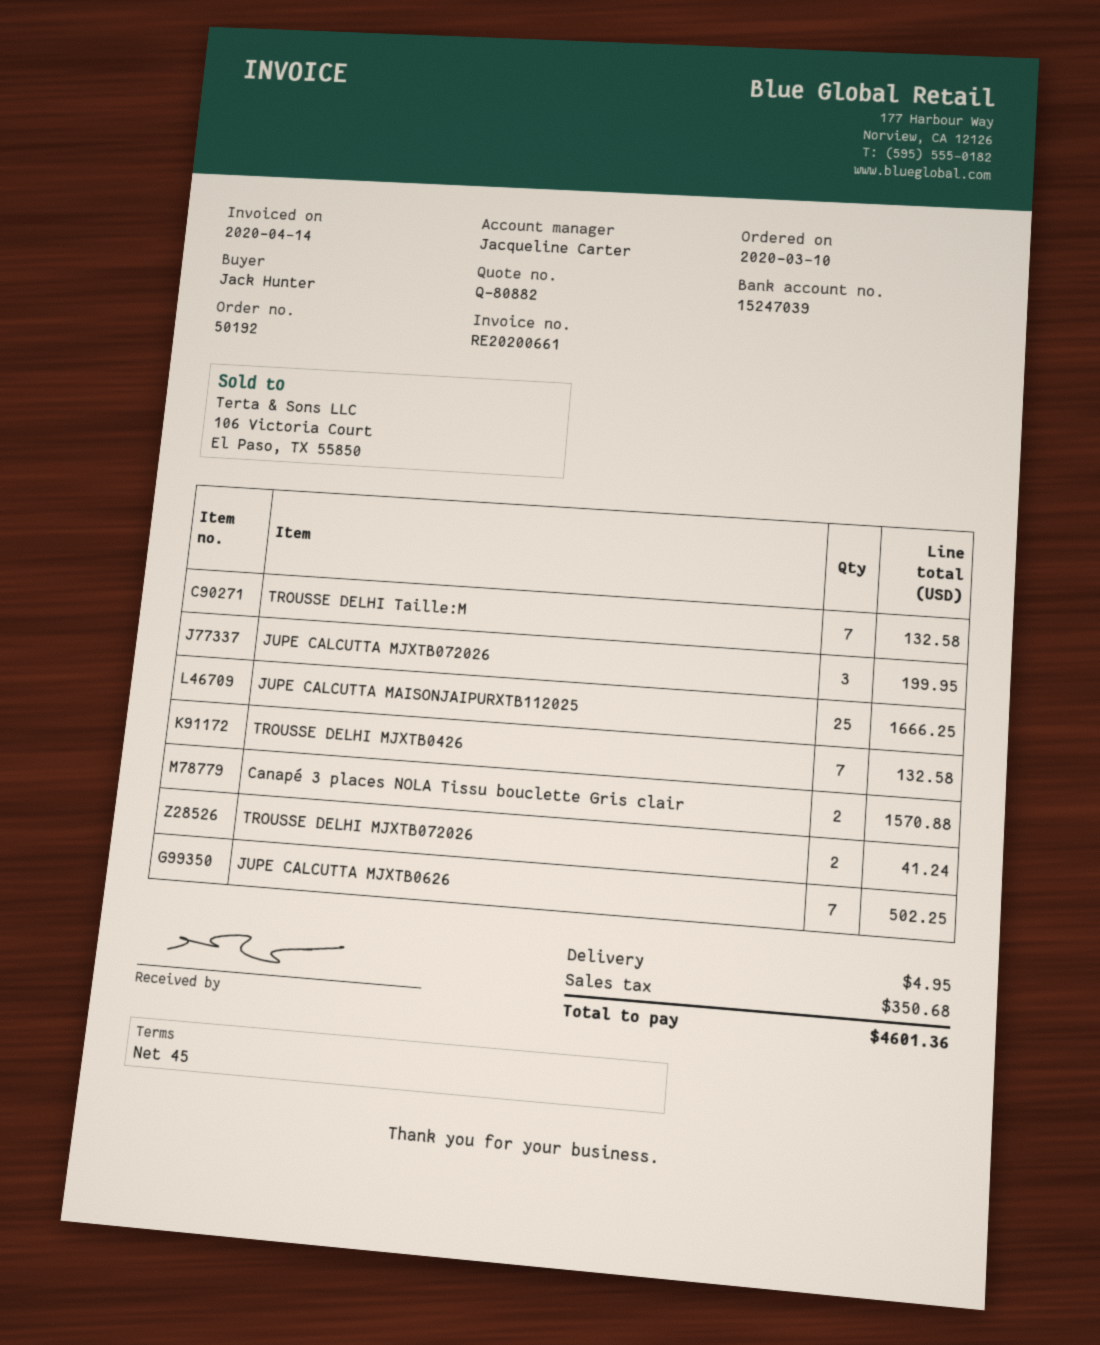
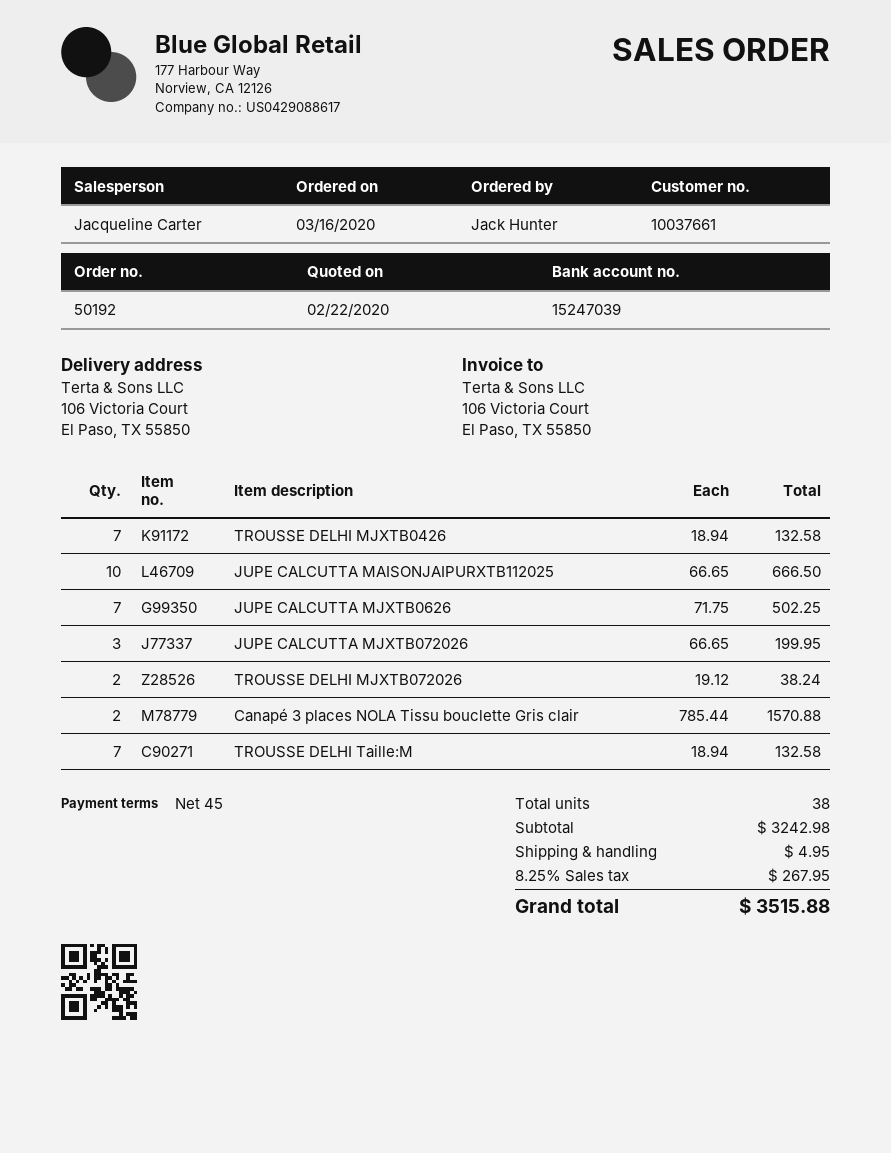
order date: 2020-03-10 -> 2020-03-16
JUPE CALCUTTA MAISONJAIPURXTB112025: 25 for 1666.25 -> 10 for 666.50
TROUSSE DELHI MJXTB072026: 2 for 41.24 -> 2 for 38.24
tax: 350.68 -> 267.95
total: 4601.36 -> 3515.88

